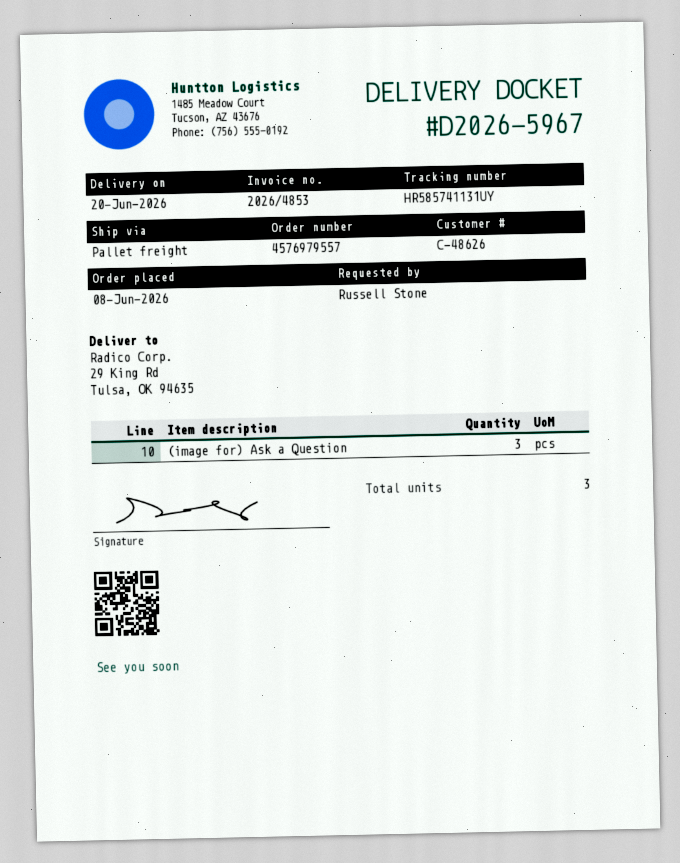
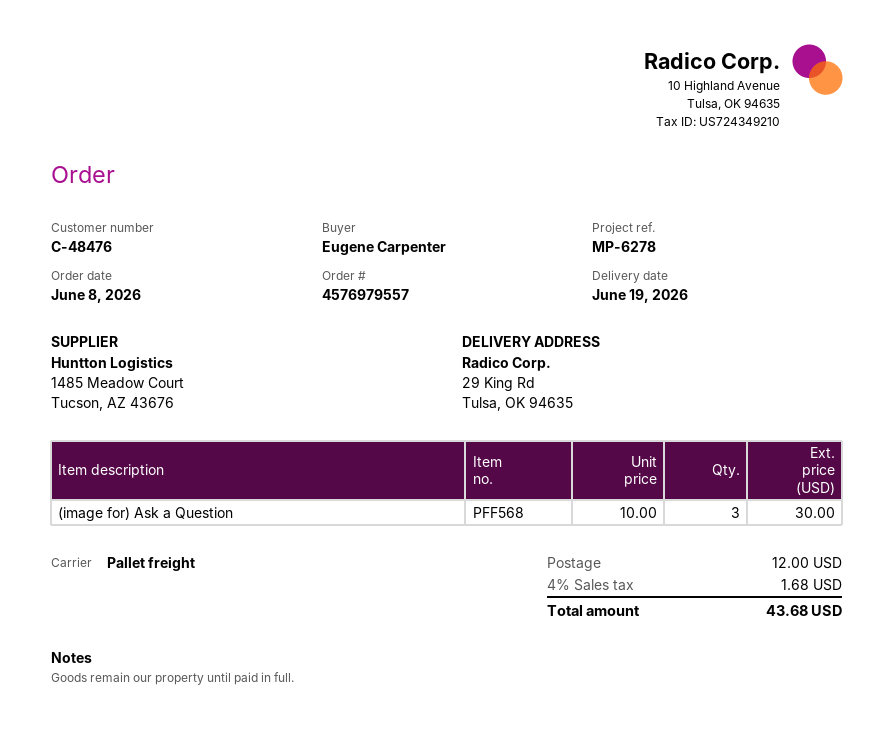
delivery date: 2026-06-20 -> 2026-06-19
customer number: C-48626 -> C-48476
ordered by: Russell Stone -> Eugene Carpenter

